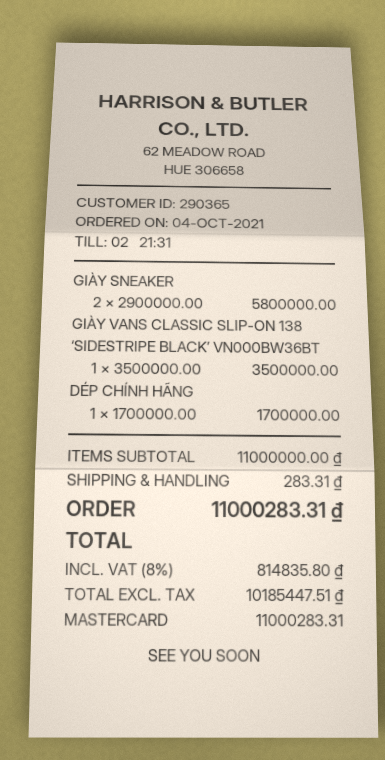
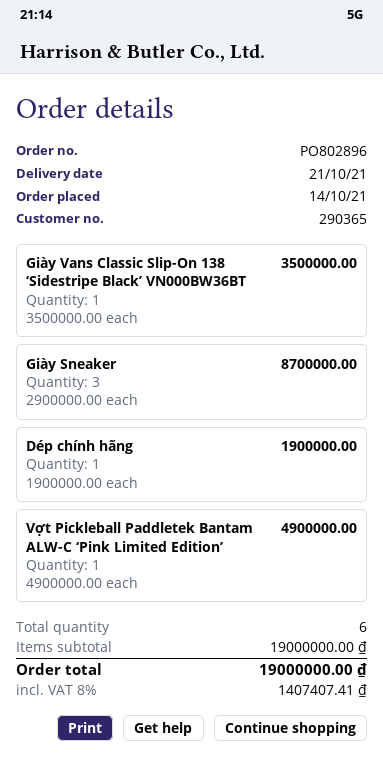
order date: 2021-10-04 -> 2021-10-14
GIÀY SNEAKER: 2 x 2900000.00 = 5800000.00 -> 3 x 2900000.00 = 8700000.00
DÉP CHÍNH HÃNG: 1 x 1700000.00 = 1700000.00 -> 1 x 1900000.00 = 1900000.00
Vợt Pickleball Paddletek Bantam ALW-C ‘Pink Limited Edition’: none -> 1 x 4900000.00 = 4900000.00
subtotal: 11000000.00 -> 19000000.00
shipping: 283.31 -> none
tax: 8% = 814835.80 -> 8% = 1407407.41
total: 11000283.31 -> 19000000.00

